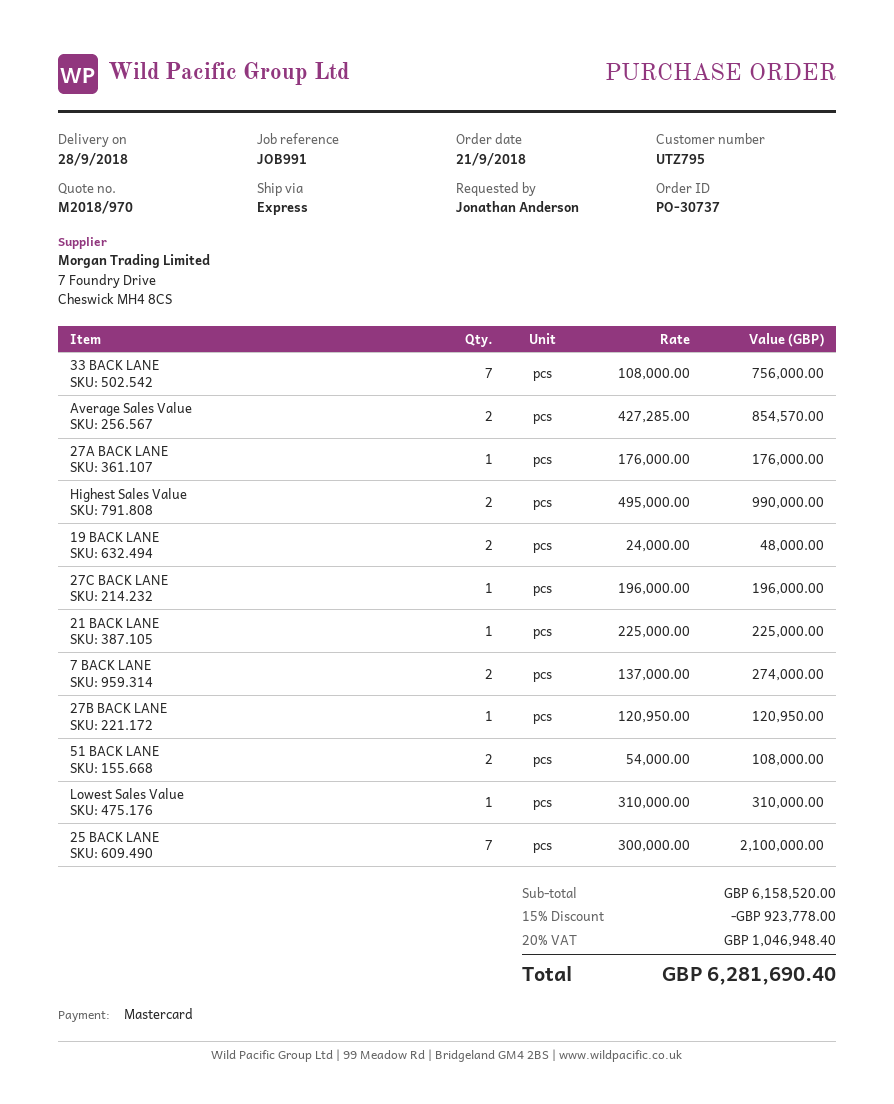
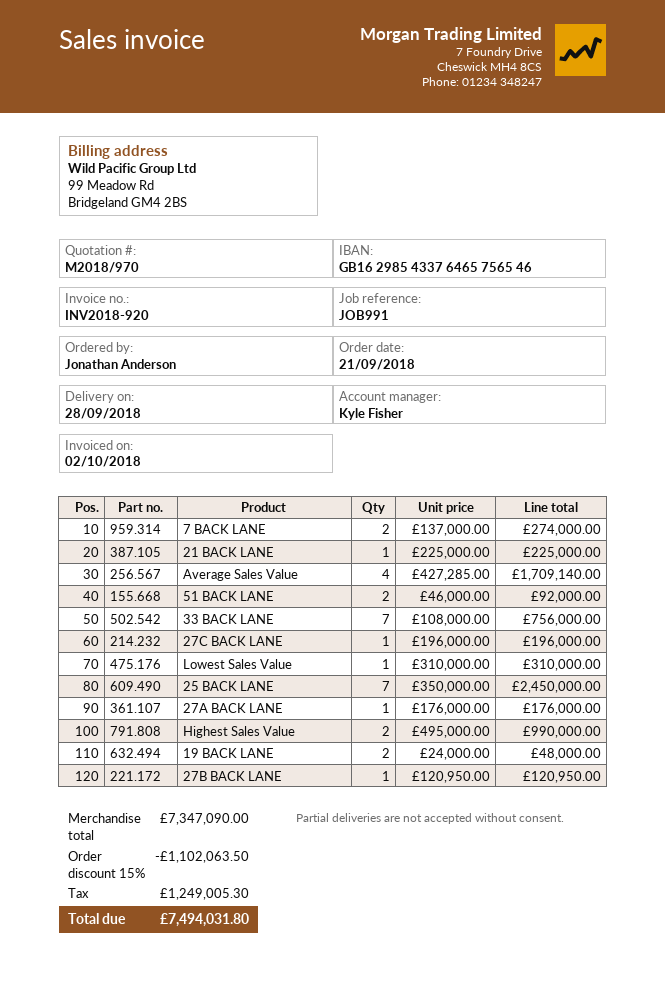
Average Sales Value: 2 x 427285.00 = 854570.00 -> 4 x 427285.00 = 1709140.00
51 BACK LANE: 2 x 54000.00 = 108000.00 -> 2 x 46000.00 = 92000.00
25 BACK LANE: 7 x 300000.00 = 2100000.00 -> 7 x 350000.00 = 2450000.00
subtotal: 6158520.00 -> 7347090.00
discount: 15% = 923778.00 -> 15% = 1102063.50
tax: 1046948.40 -> 1249005.30
total: 6281690.40 -> 7494031.80

